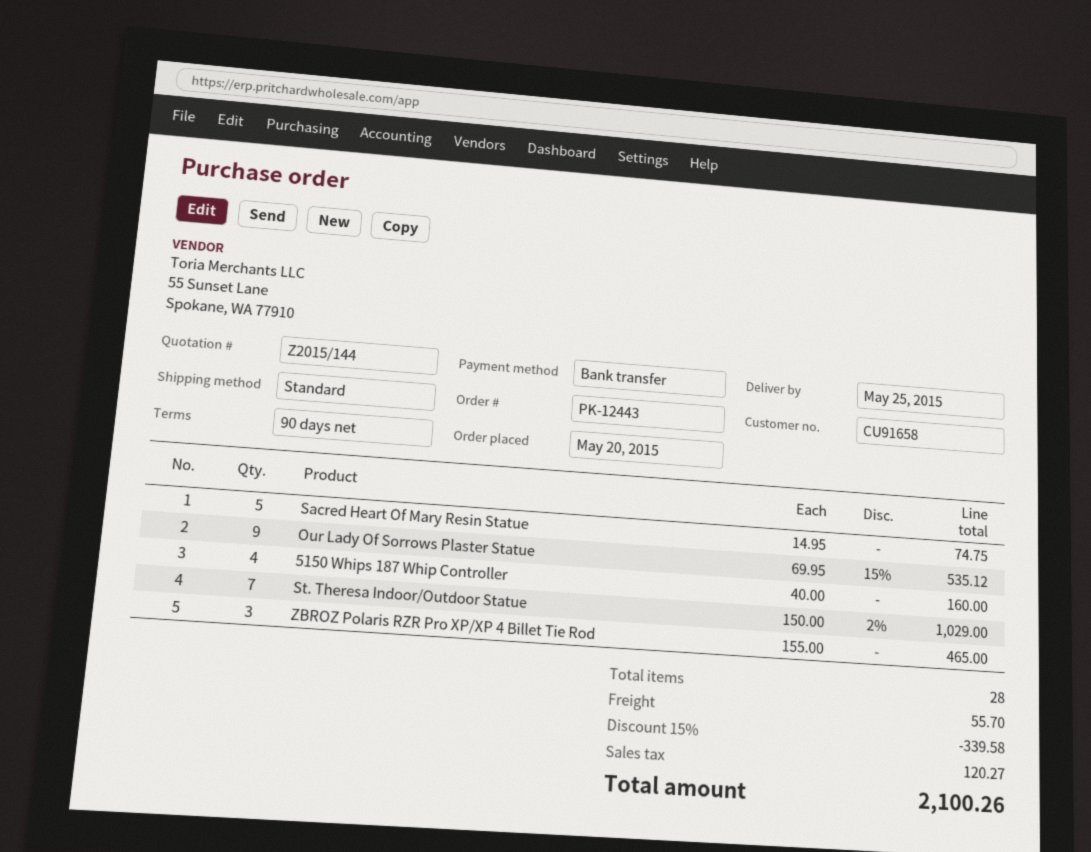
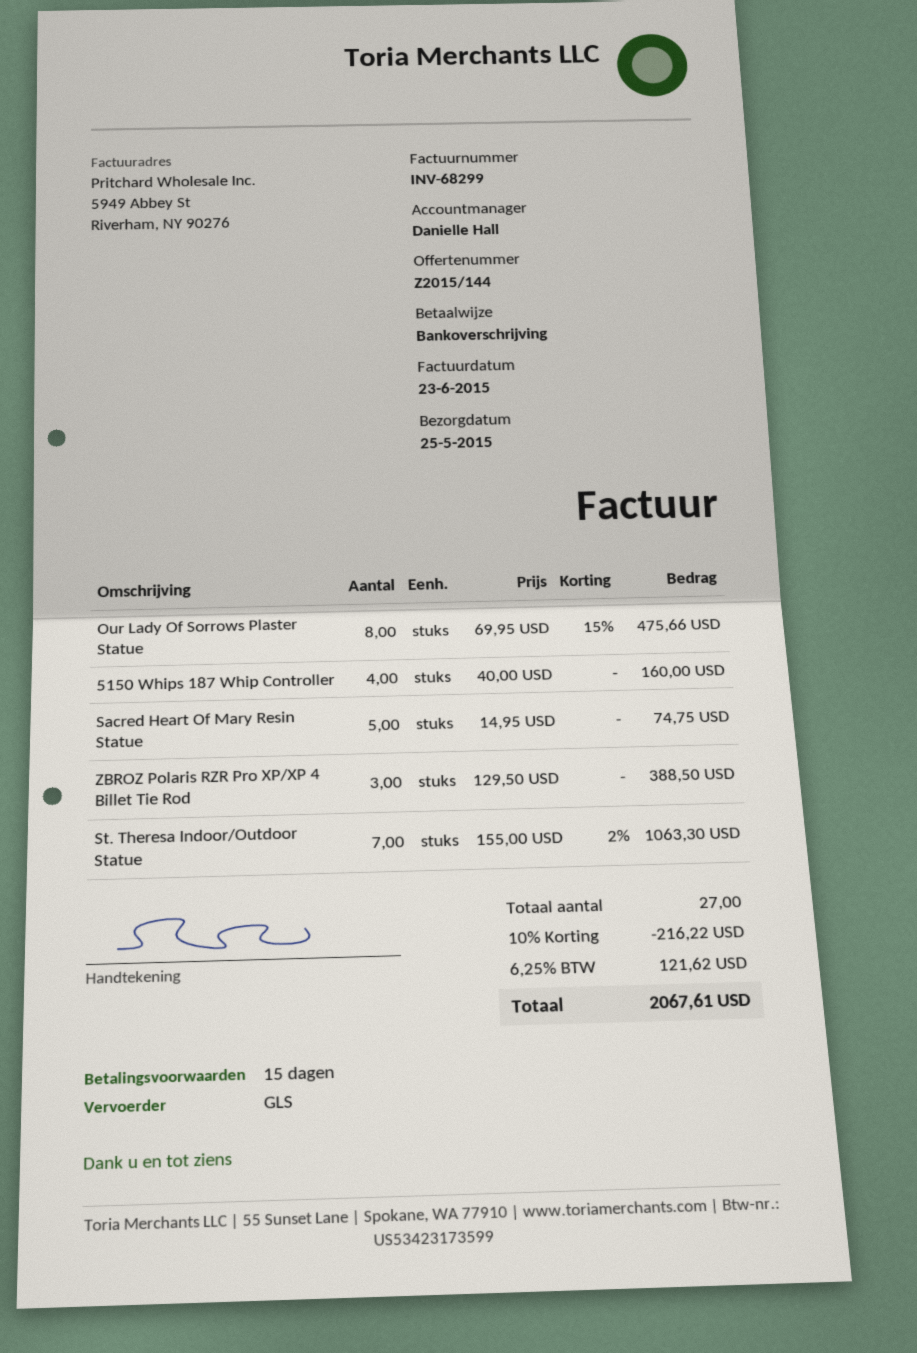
payment terms: 90 days -> 15 days
shipping method: standard -> GLS
Our Lady Of Sorrows Plaster Statue: 9 x 69.95 - 15% = 535.12 -> 8 x 69.95 - 15% = 475.66
St. Theresa Indoor/Outdoor Statue: 7 x 150.00 - 2% = 1029.00 -> 7 x 155.00 - 2% = 1063.30
ZBROZ Polaris RZR Pro XP/XP 4 Billet Tie Rod: 3 x 155.00 = 465.00 -> 3 x 129.50 = 388.50
total quantity: 28 -> 27
discount: 15% = 339.58 -> 10% = 216.22
shipping: 55.70 -> none
tax: 120.27 -> 121.62
total: 2100.26 -> 2067.61

